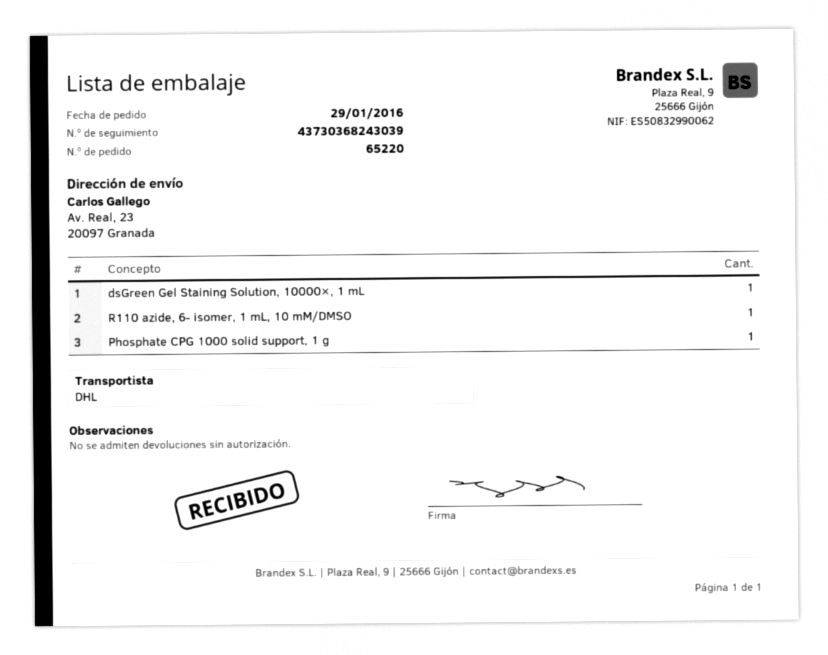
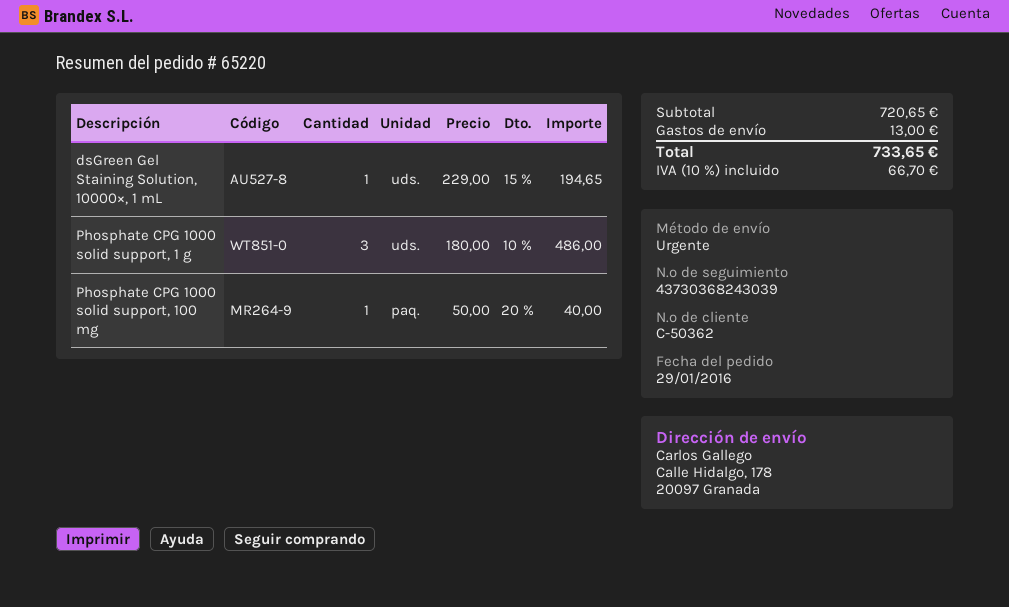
shipping method: DHL -> express
ship to: Av. Real, 23, 20097 Granada -> Calle Hidalgo, 178, 20097 Granada
R110 azide, 6- isomer, 1 mL, 10 mM/DMSO: 1 -> none
Phosphate CPG 1000 solid support, 1 g: 1 -> 3
Phosphate CPG 1000 solid support, 100 mg: none -> 1

